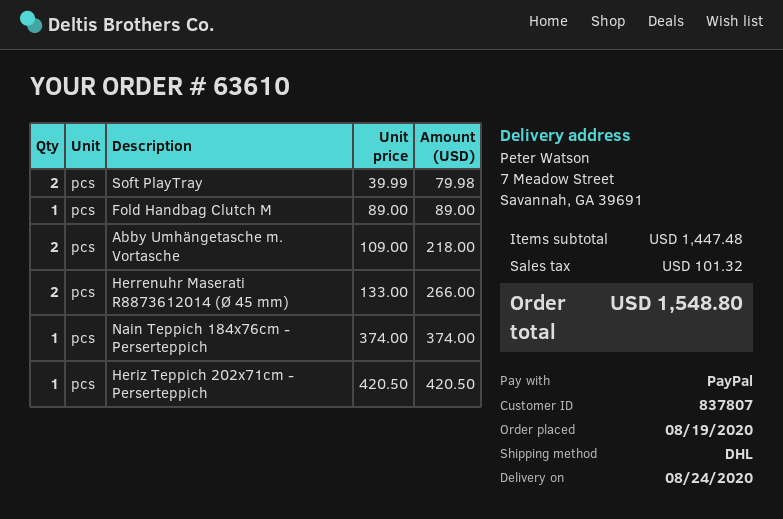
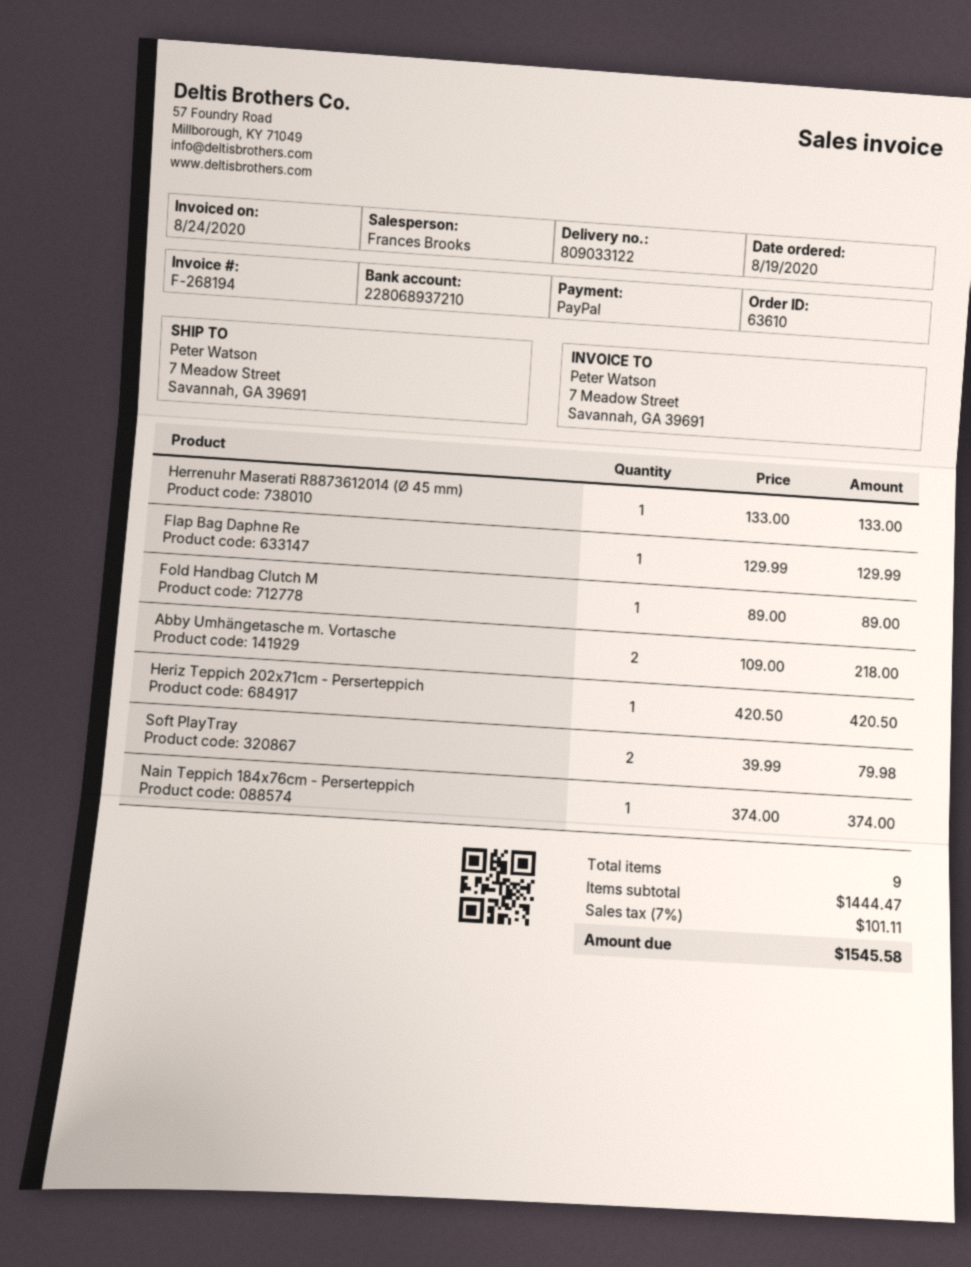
Herrenuhr Maserati R8873612014 (Ø 45 mm): 2 x 133.00 = 266.00 -> 1 x 133.00 = 133.00
Flap Bag Daphne Re: none -> 1 x 129.99 = 129.99
subtotal: 1447.48 -> 1444.47
tax: 101.32 -> 101.11
total: 1548.80 -> 1545.58

